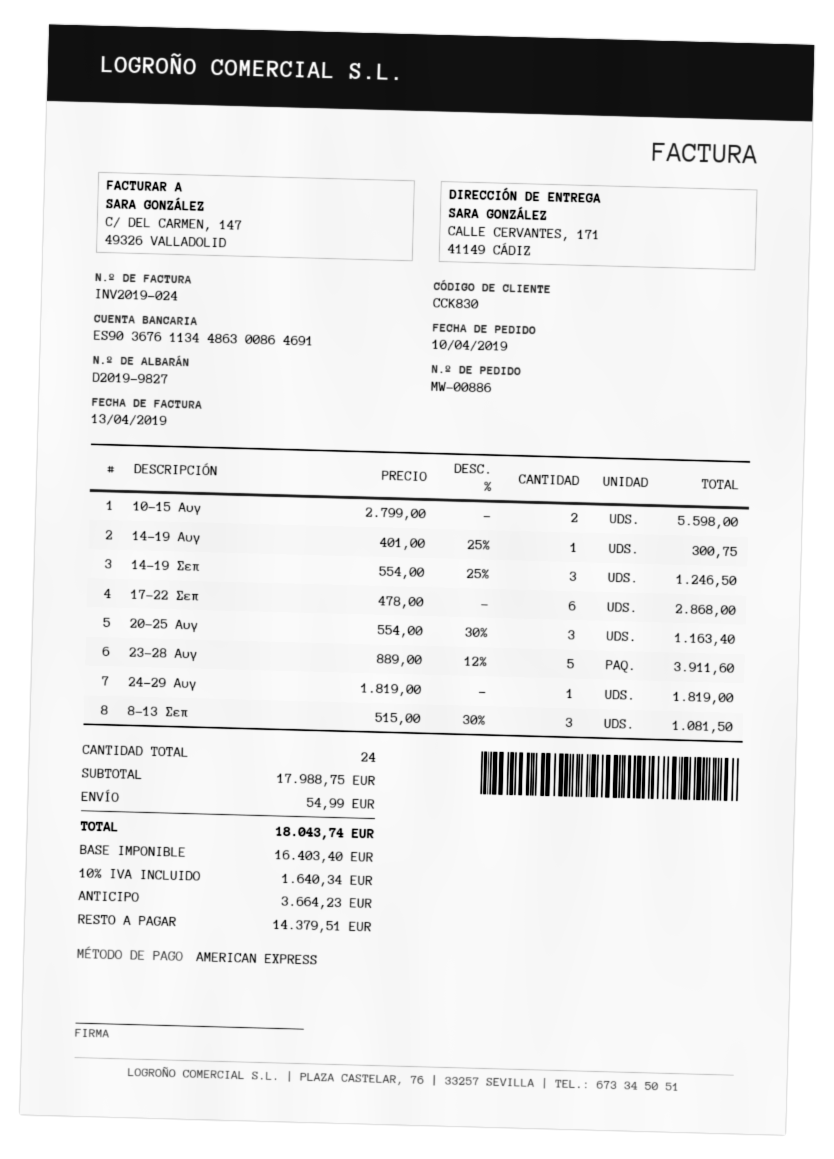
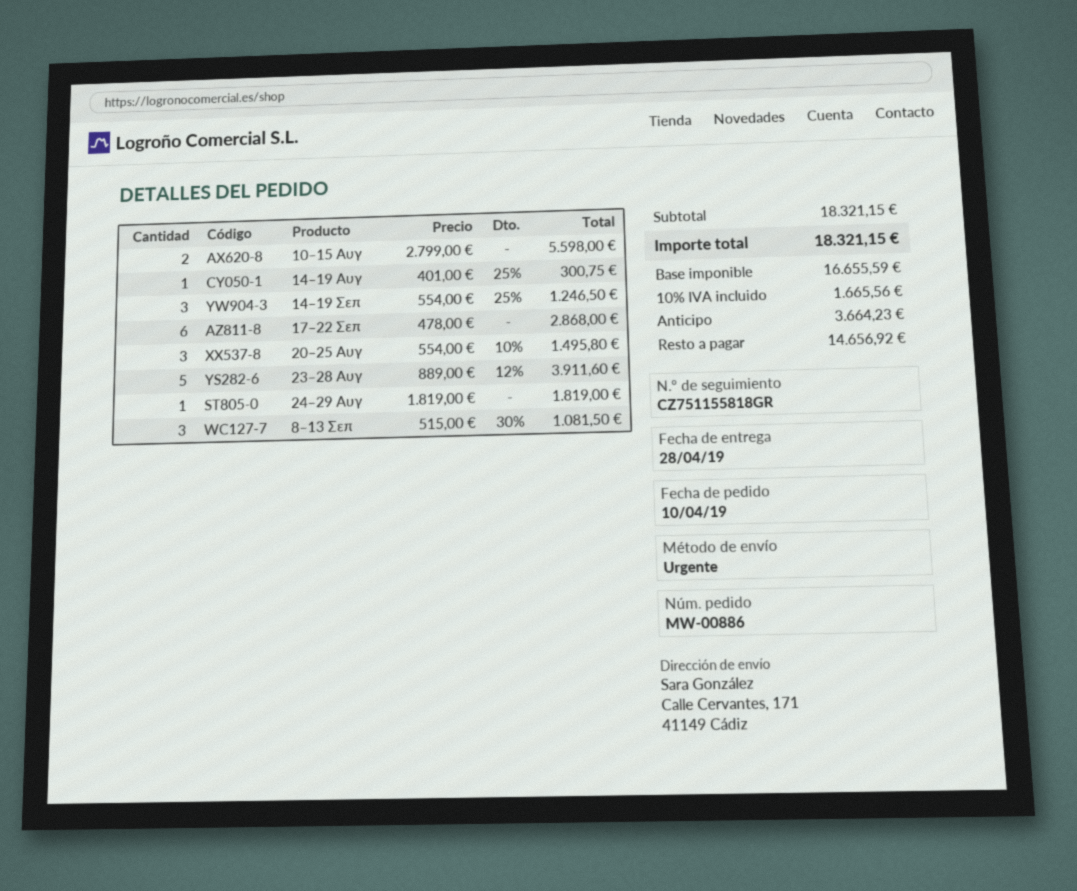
20–25 Αυγ: 3 x 554.00 - 30% = 1163.40 -> 3 x 554.00 - 10% = 1495.80
subtotal: 17988.75 -> 18321.15
shipping: 54.99 -> none
net: 16403.40 -> 16655.59
tax: 10% = 1640.34 -> 10% = 1665.56
total: 18043.74 -> 18321.15
balance: 14379.51 -> 14656.92

